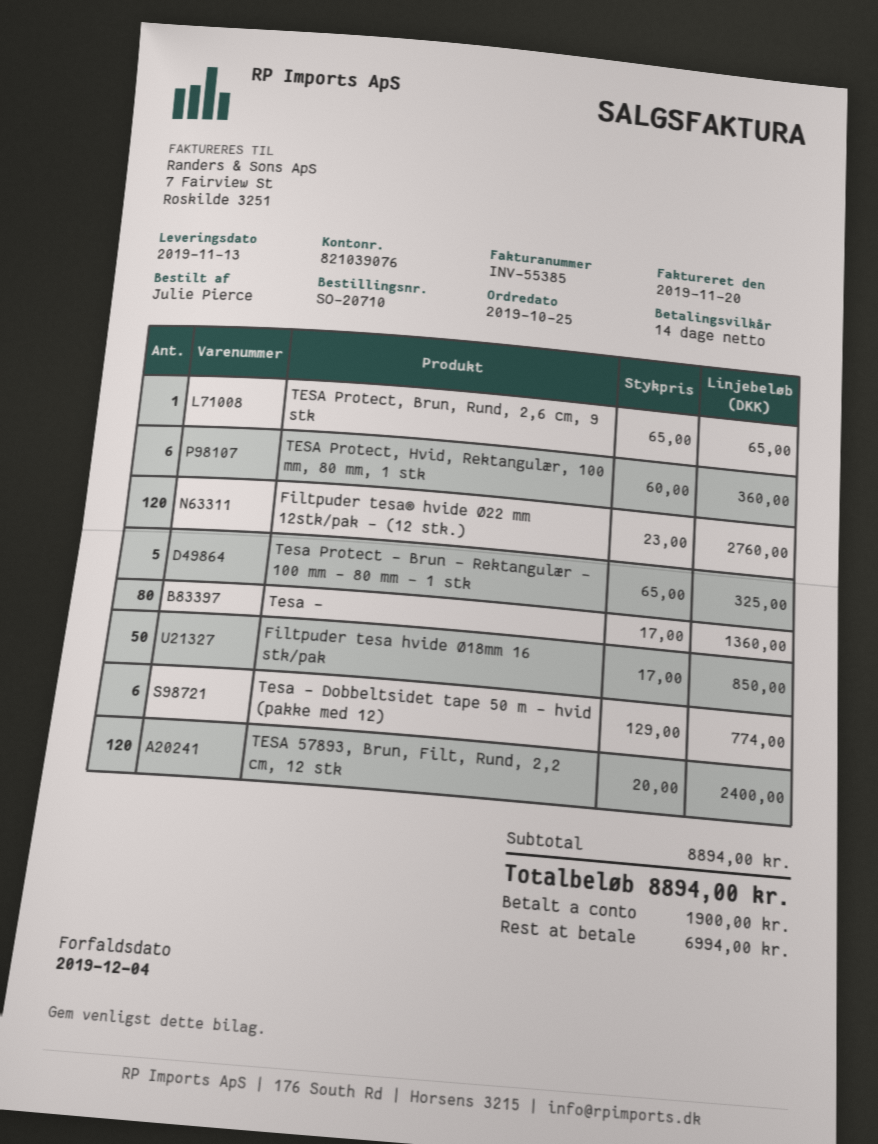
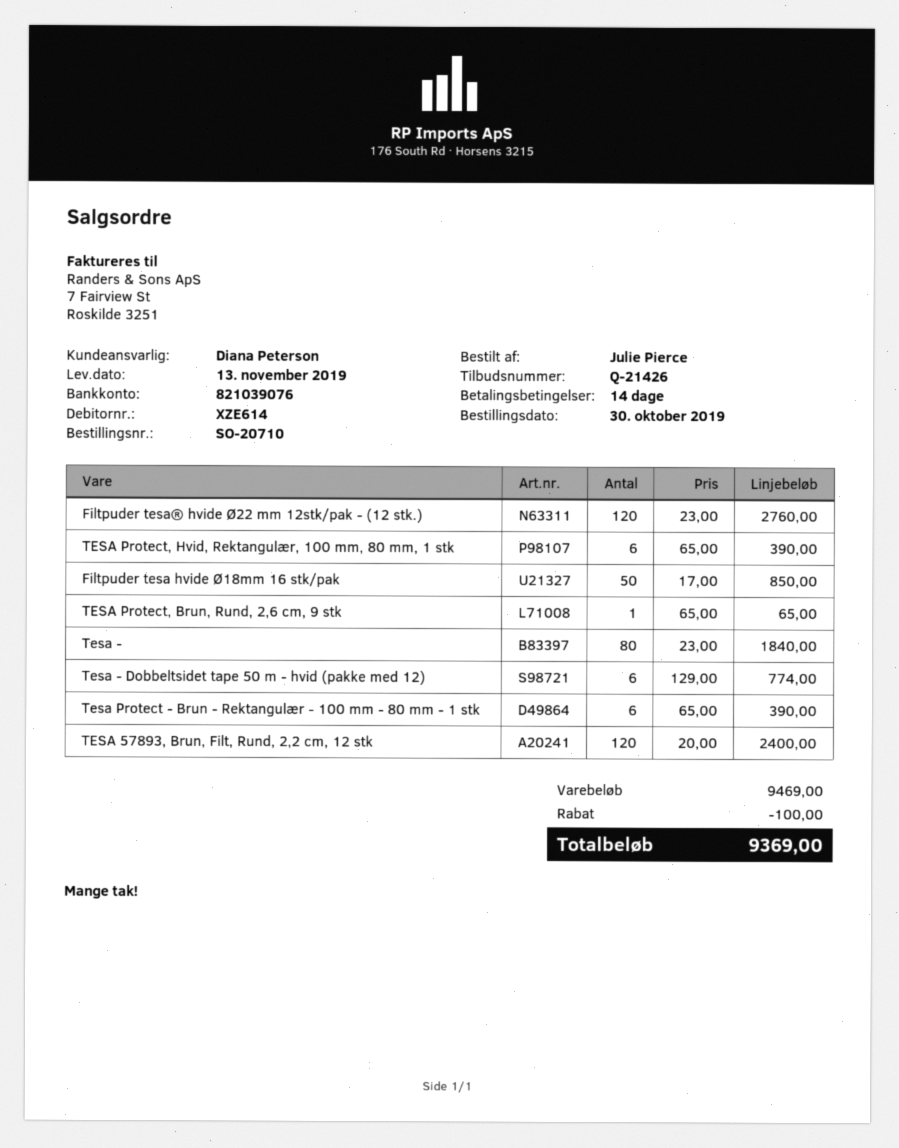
order date: 2019-10-25 -> 2019-10-30
TESA Protect, Hvid, Rektangulær, 100 mm, 80 mm, 1 stk: 6 x 60.00 = 360.00 -> 6 x 65.00 = 390.00
Tesa Protect - Brun - Rektangulær - 100 mm - 80 mm - 1 stk: 5 x 65.00 = 325.00 -> 6 x 65.00 = 390.00
Tesa -: 80 x 17.00 = 1360.00 -> 80 x 23.00 = 1840.00
subtotal: 8894.00 -> 9469.00
discount: none -> 100.00
total: 8894.00 -> 9369.00

